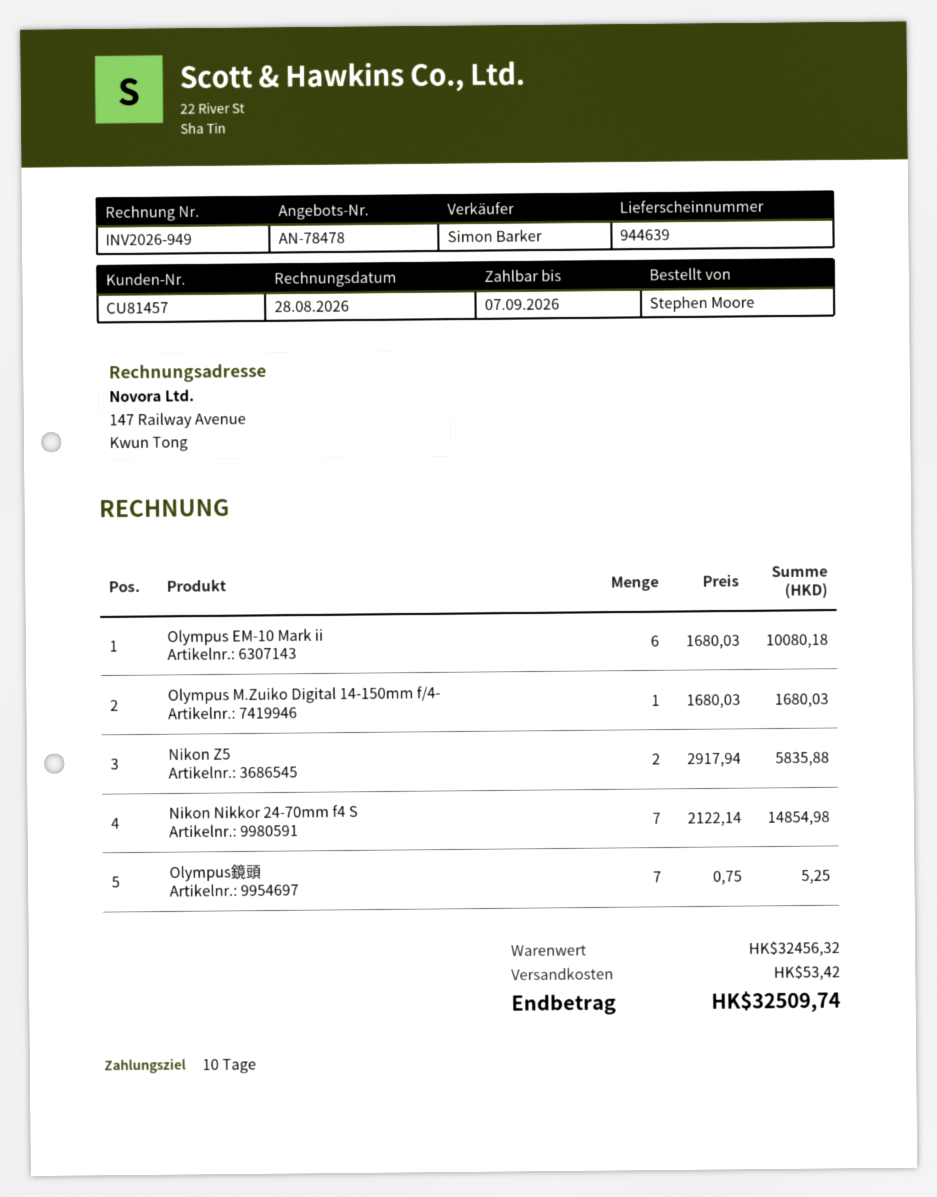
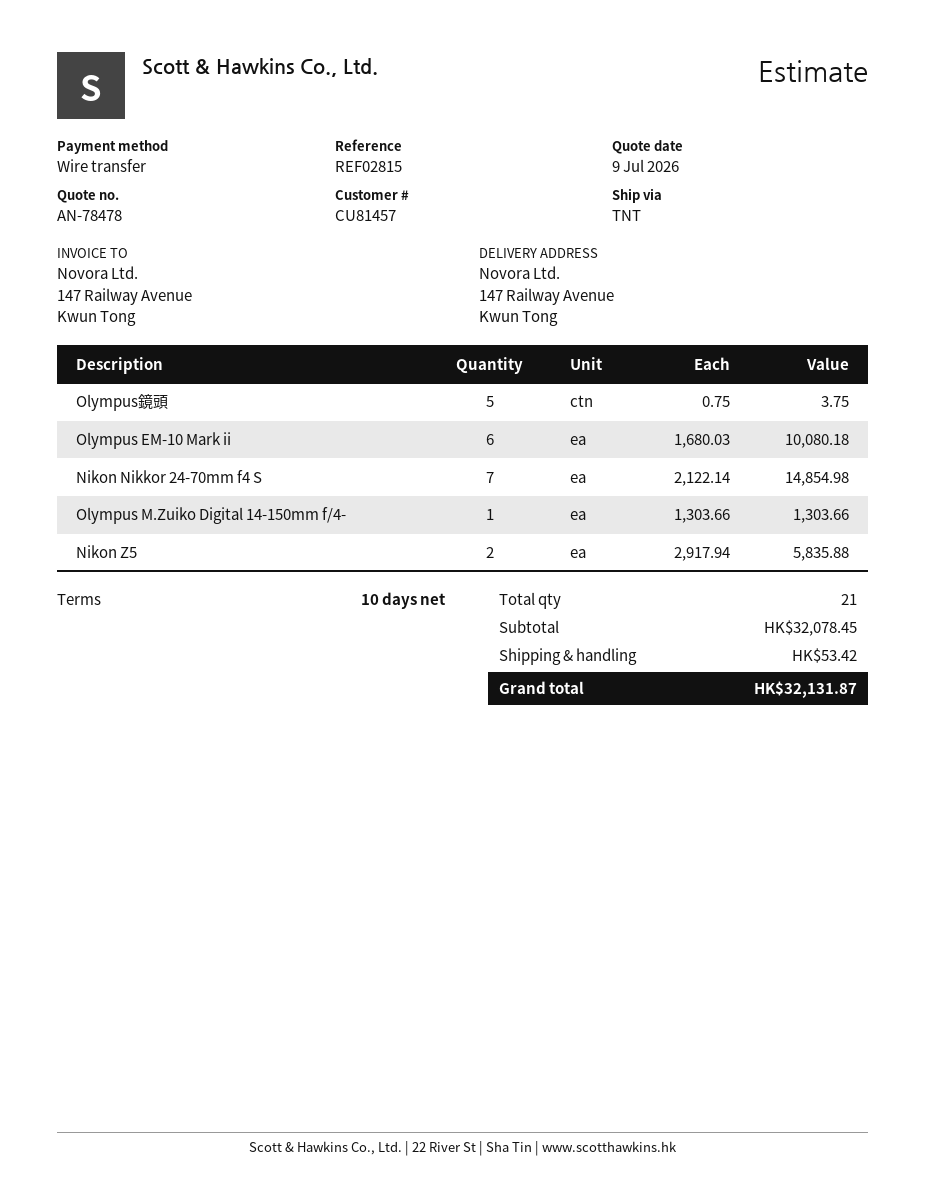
Olympus M.Zuiko Digital 14-150mm f/4-: 1 x 1680.03 = 1680.03 -> 1 x 1303.66 = 1303.66
Olympus鏡頭: 7 x 0.75 = 5.25 -> 5 x 0.75 = 3.75
subtotal: 32456.32 -> 32078.45
total: 32509.74 -> 32131.87

